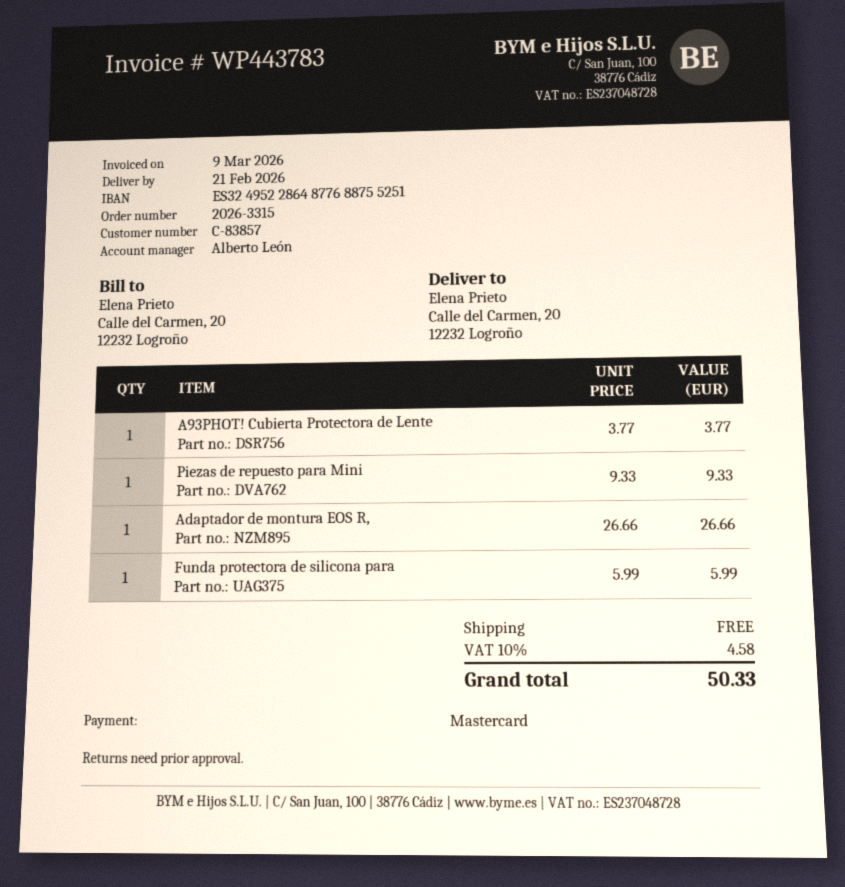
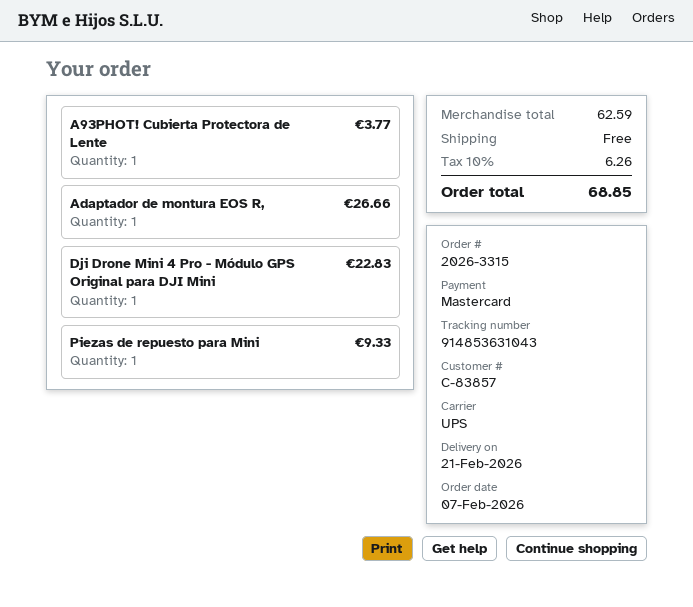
Funda protectora de silicona para: 1 for 5.99 -> none
Dji Drone Mini 4 Pro - Módulo GPS Original para DJI Mini: none -> 1 for 22.83
tax: 10% = 4.58 -> 10% = 6.26
total: 50.33 -> 68.85

